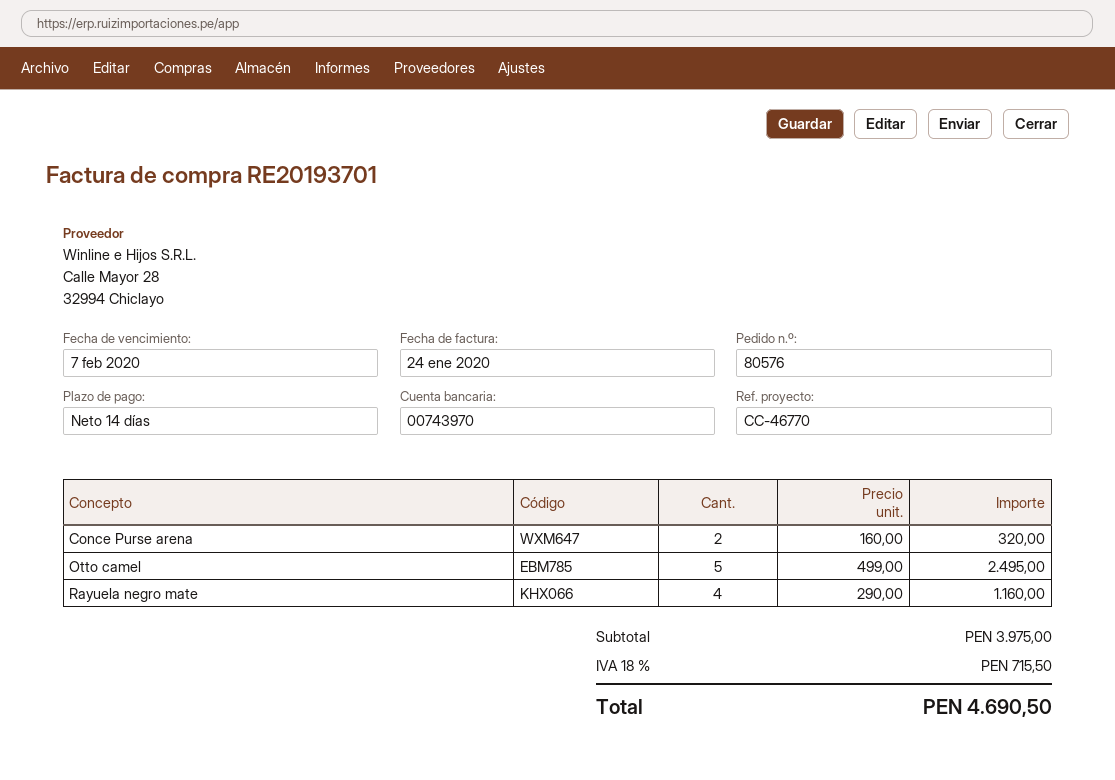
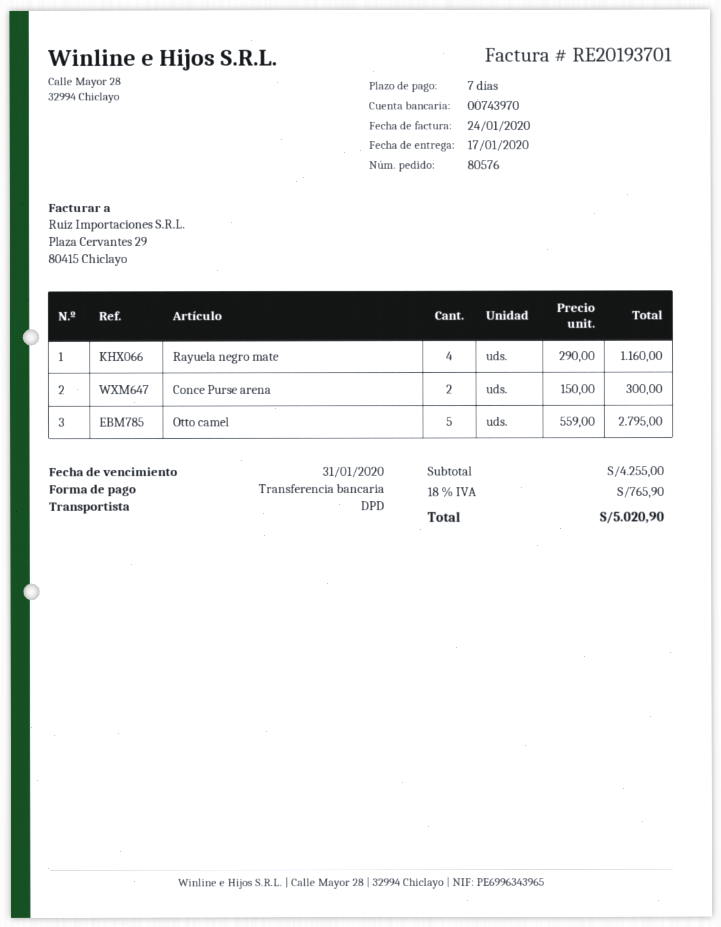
payment terms: 14 days -> 7 days
due date: 2020-02-07 -> 2020-01-31
Conce Purse arena: 2 x 160.00 = 320.00 -> 2 x 150.00 = 300.00
Otto camel: 5 x 499.00 = 2495.00 -> 5 x 559.00 = 2795.00
subtotal: 3975.00 -> 4255.00
tax: 18% = 715.50 -> 18% = 765.90
total: 4690.50 -> 5020.90

